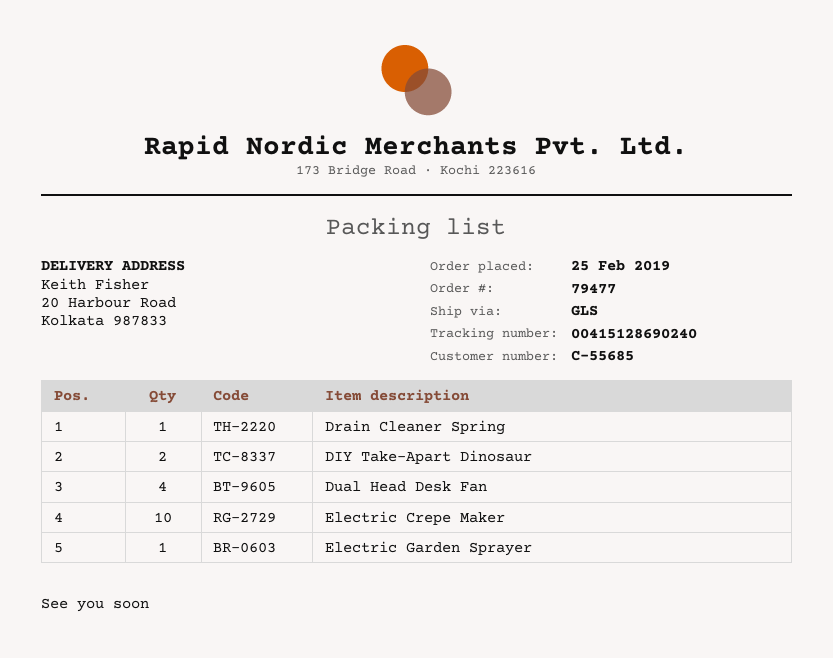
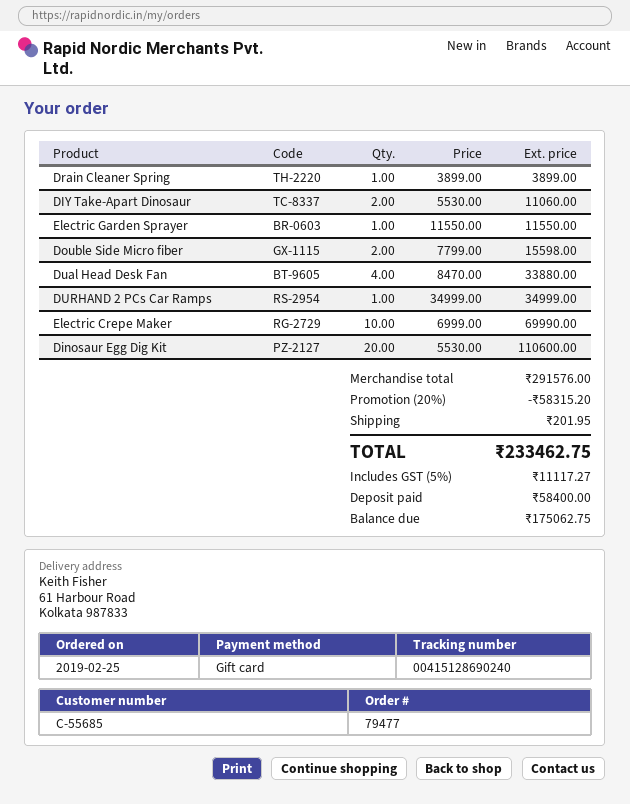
ship to: 20 Harbour Road, Kolkata 987833 -> 61 Harbour Road, Kolkata 987833
Double Side Micro fiber: none -> 2
DURHAND 2 PCs Car Ramps: none -> 1
Dinosaur Egg Dig Kit: none -> 20

